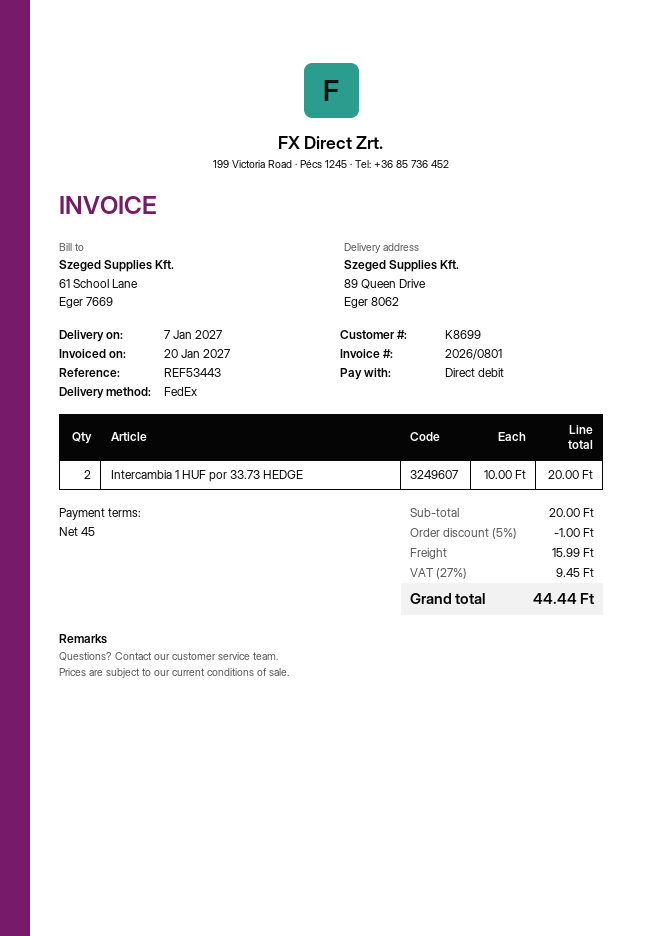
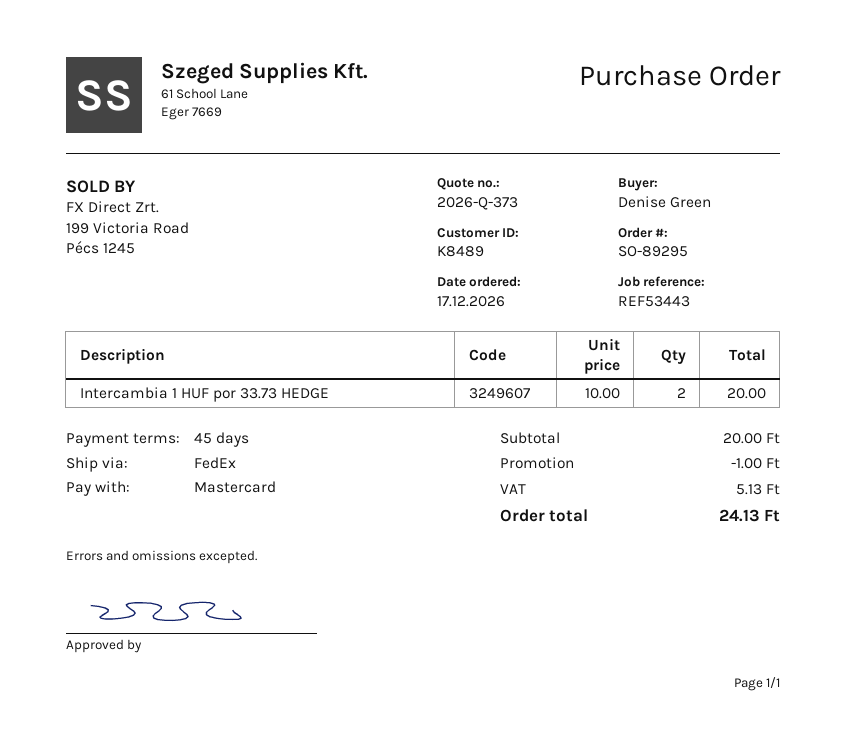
customer number: K8699 -> K8489
payment method: direct debit -> Mastercard
shipping: 15.99 -> none
tax: 9.45 -> 5.13
total: 44.44 -> 24.13

